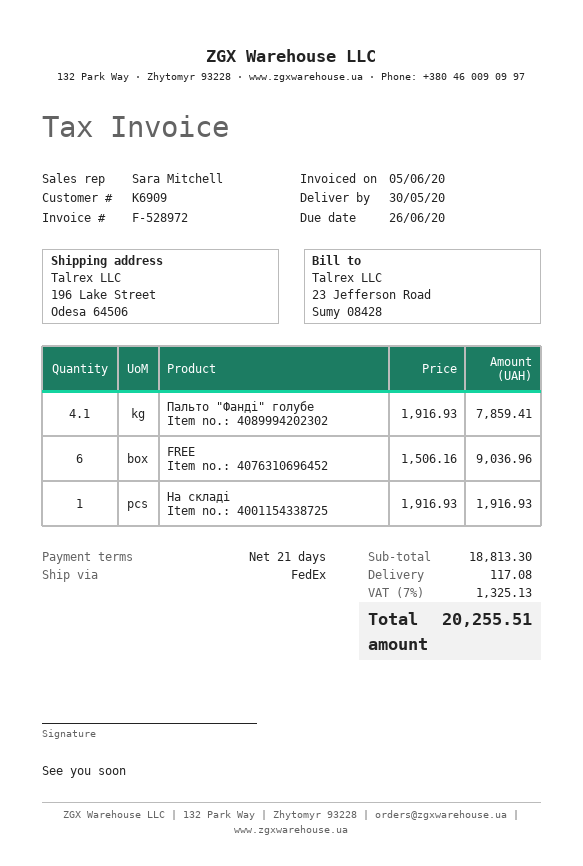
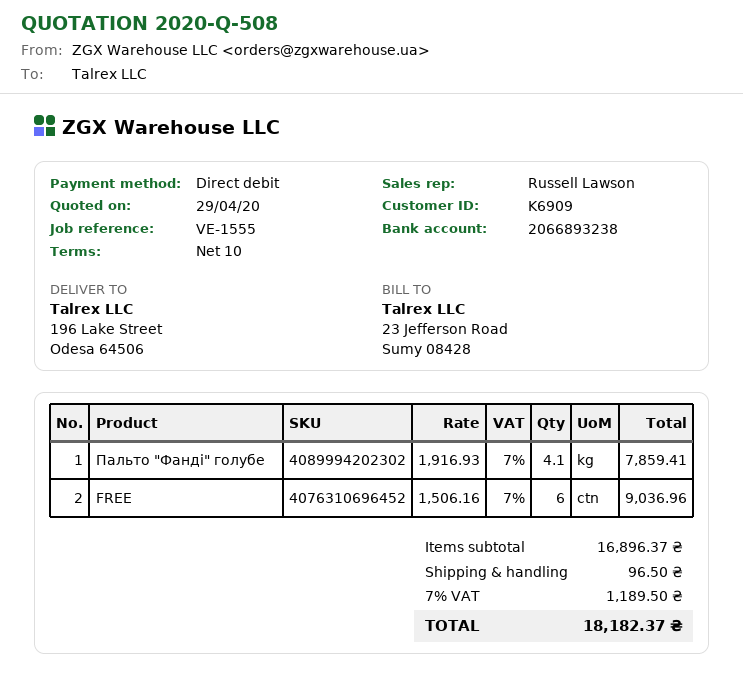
payment terms: 21 days -> 10 days
sales rep: Sara Mitchell -> Russell Lawson
На складі: 1 x 1916.93 = 1916.93 -> none
subtotal: 18813.30 -> 16896.37
shipping: 117.08 -> 96.50
tax: 7% = 1325.13 -> 7% = 1189.50
total: 20255.51 -> 18182.37

